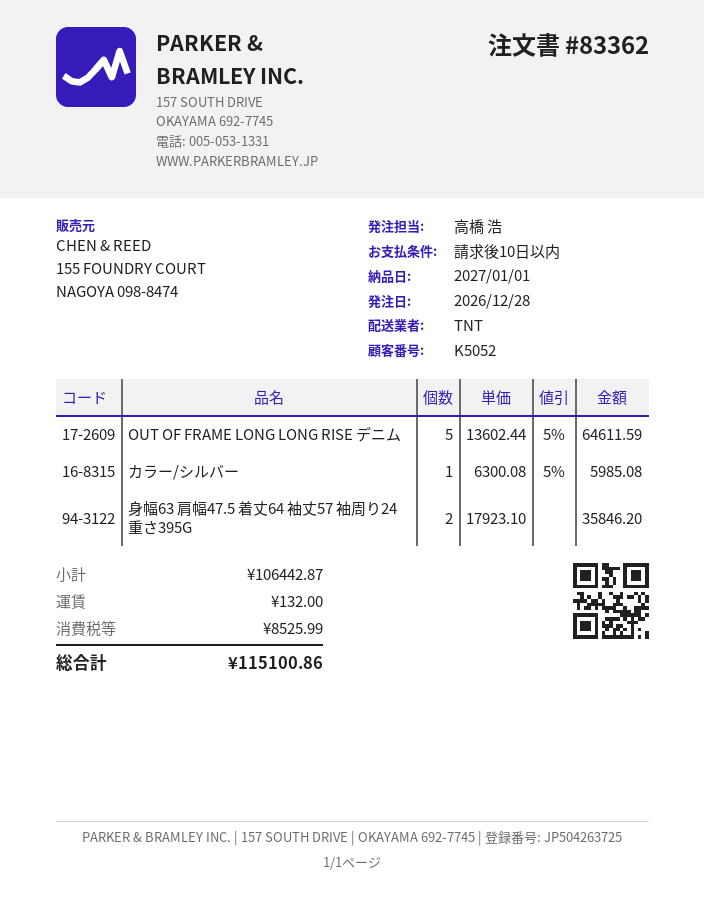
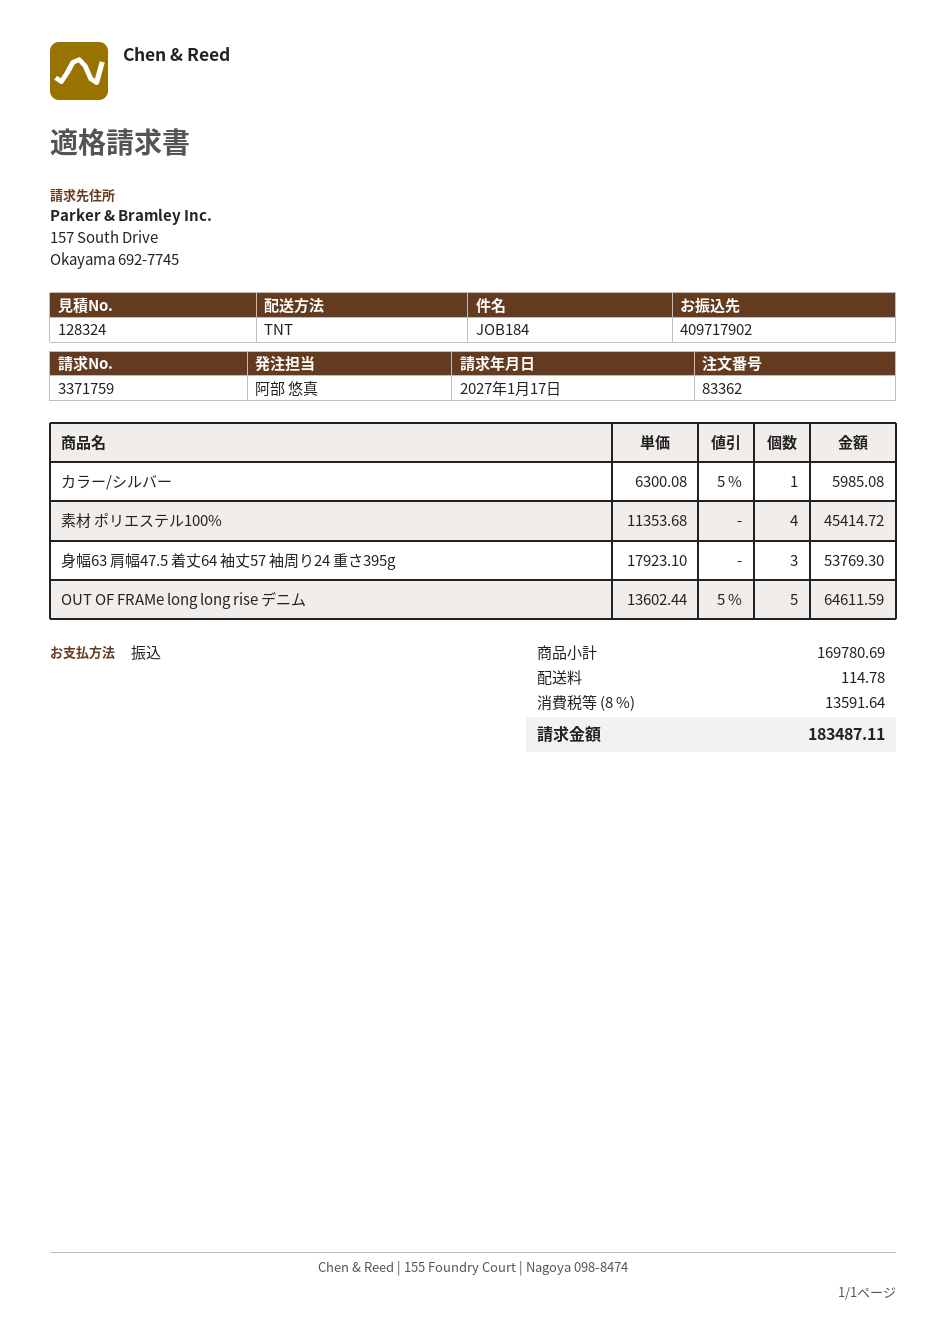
ordered by: 高橋 浩 -> 阿部 悠真
身幅63 肩幅47.5 着丈64 袖丈57 袖周り24 重さ395G: 2 x 17923.10 = 35846.20 -> 3 x 17923.10 = 53769.30
素材 ポリエステル100%: none -> 4 x 11353.68 = 45414.72
subtotal: 106442.87 -> 169780.69
shipping: 132.00 -> 114.78
tax: 8525.99 -> 13591.64
total: 115100.86 -> 183487.11

